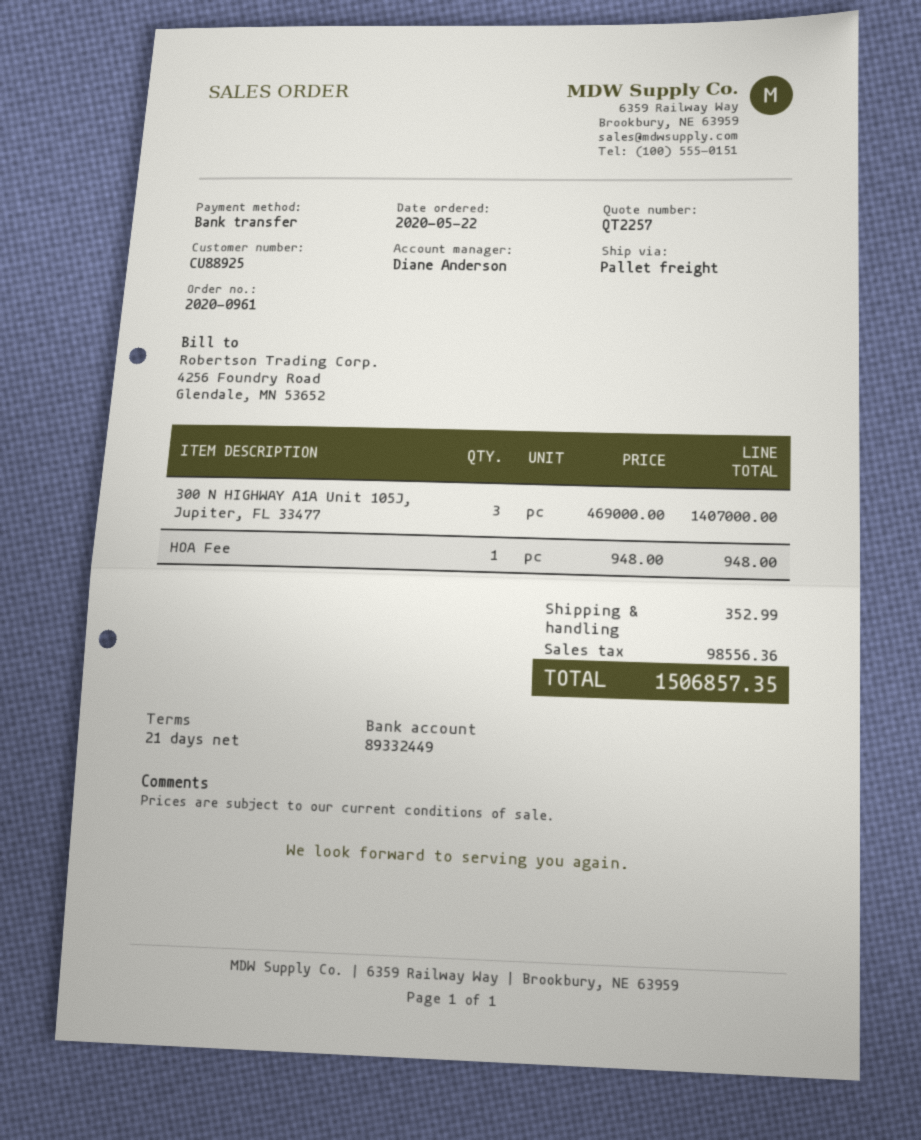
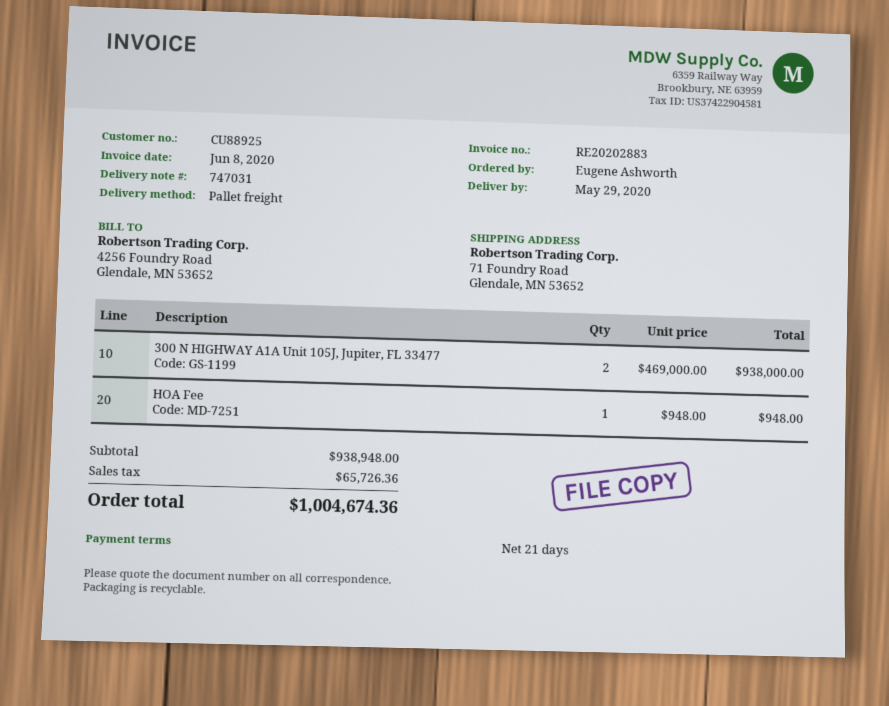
300 N HIGHWAY A1A Unit 105J, Jupiter, FL 33477: 3 x 469000.00 = 1407000.00 -> 2 x 469000.00 = 938000.00
shipping: 352.99 -> none
tax: 98556.36 -> 65726.36
total: 1506857.35 -> 1004674.36

